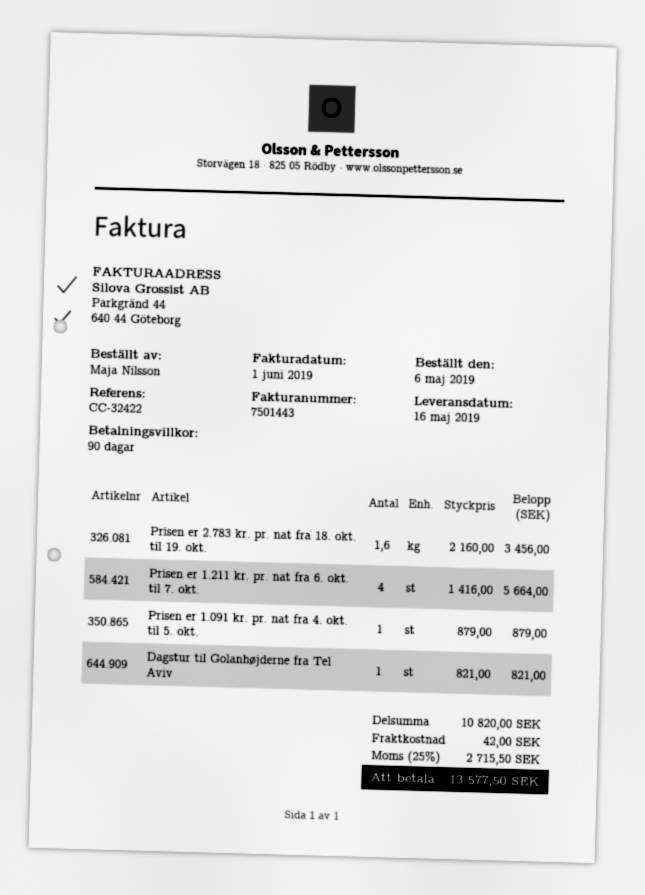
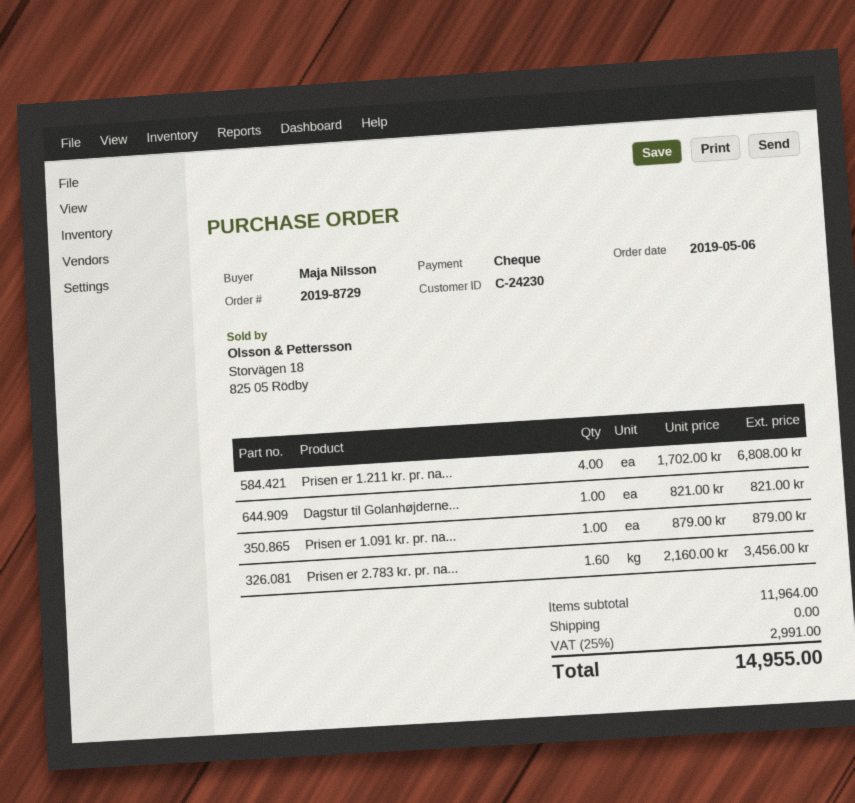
Prisen er 1.211 kr. pr. nat fra 6. okt. til 7. okt.: 4 x 1416.00 = 5664.00 -> 4 x 1702.00 = 6808.00
subtotal: 10820.00 -> 11964.00
shipping: 42.00 -> 0.00
tax: 25% = 2715.50 -> 25% = 2991.00
total: 13577.50 -> 14955.00

